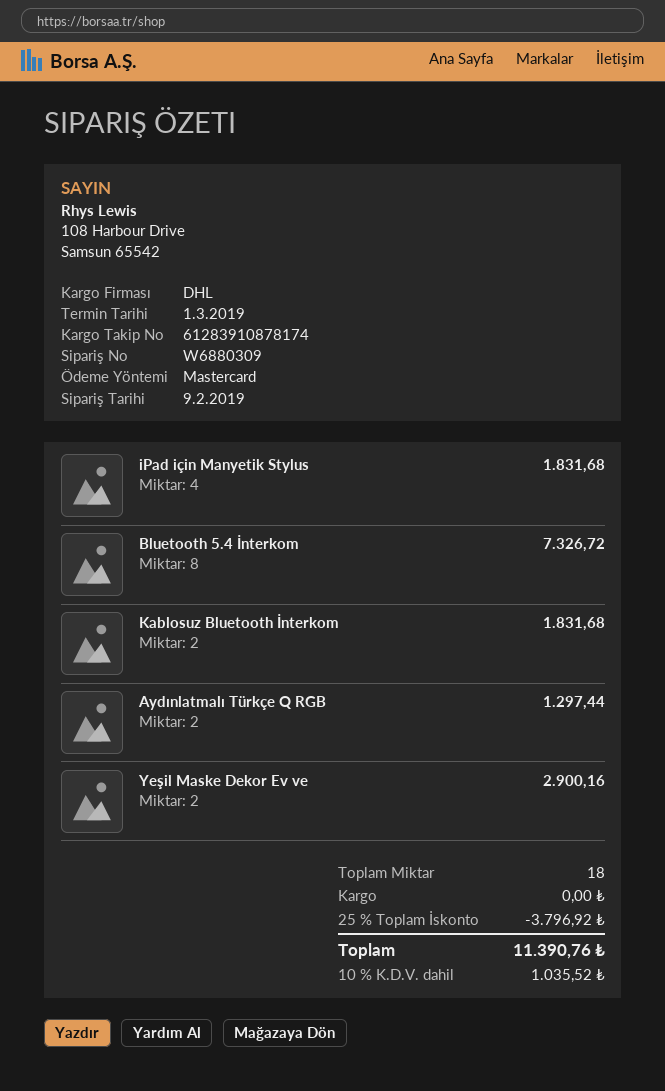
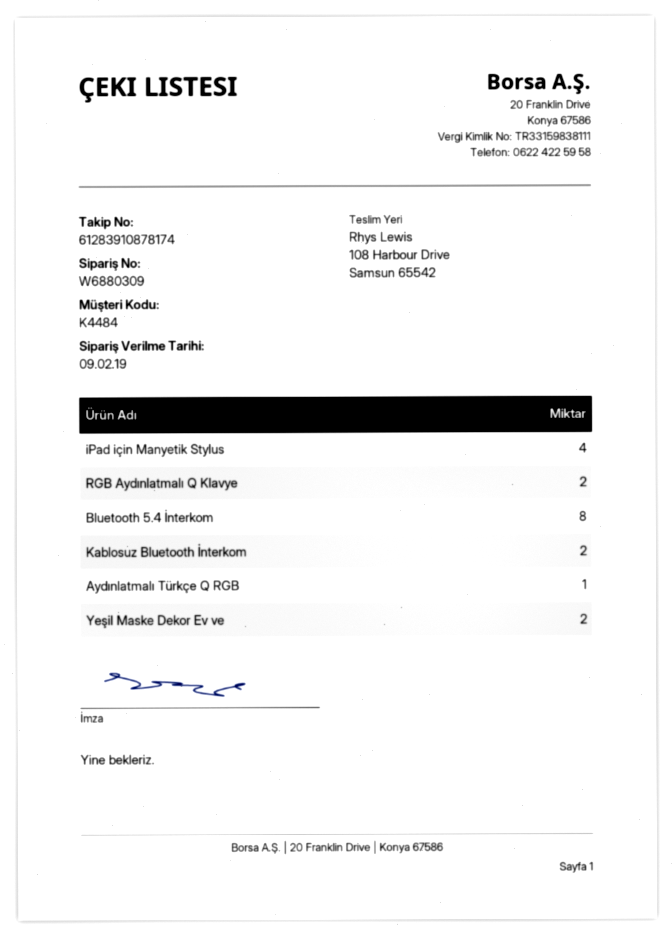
Aydınlatmalı Türkçe Q RGB: 2 -> 1
RGB Aydınlatmalı Q Klavye: none -> 2

